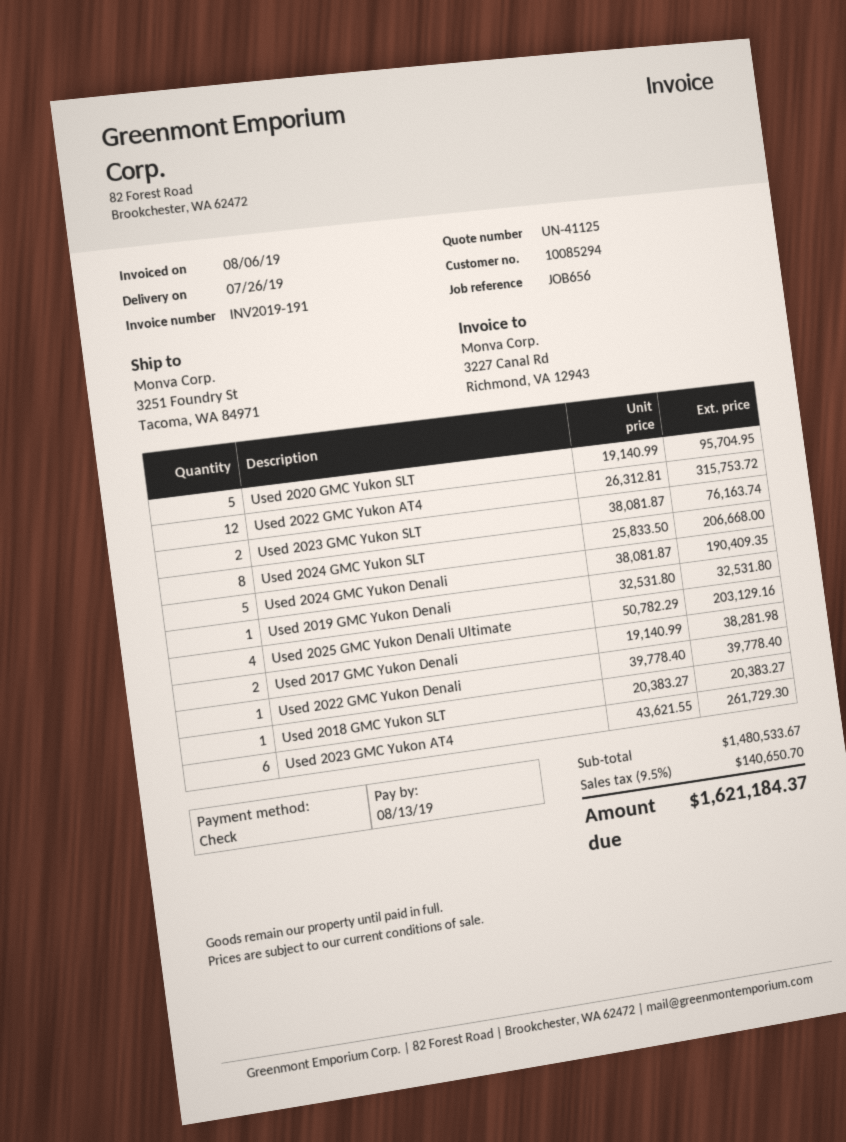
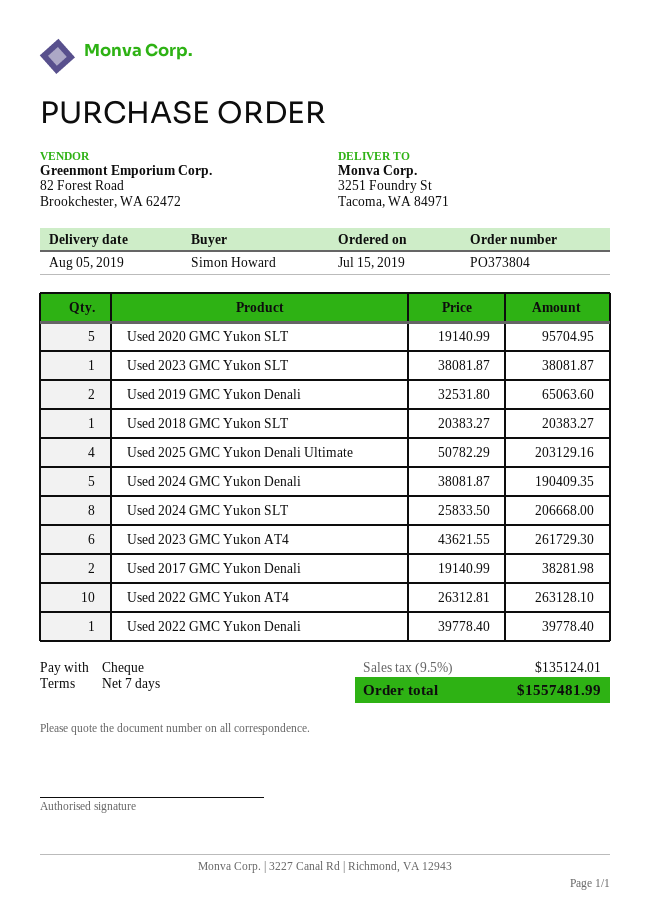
delivery date: 2019-07-26 -> 2019-08-05
Used 2022 GMC Yukon AT4: 12 x 26312.81 = 315753.72 -> 10 x 26312.81 = 263128.10
Used 2023 GMC Yukon SLT: 2 x 38081.87 = 76163.74 -> 1 x 38081.87 = 38081.87
Used 2019 GMC Yukon Denali: 1 x 32531.80 = 32531.80 -> 2 x 32531.80 = 65063.60
tax: 9.5% = 140650.70 -> 9.5% = 135124.01
total: 1621184.37 -> 1557481.99

